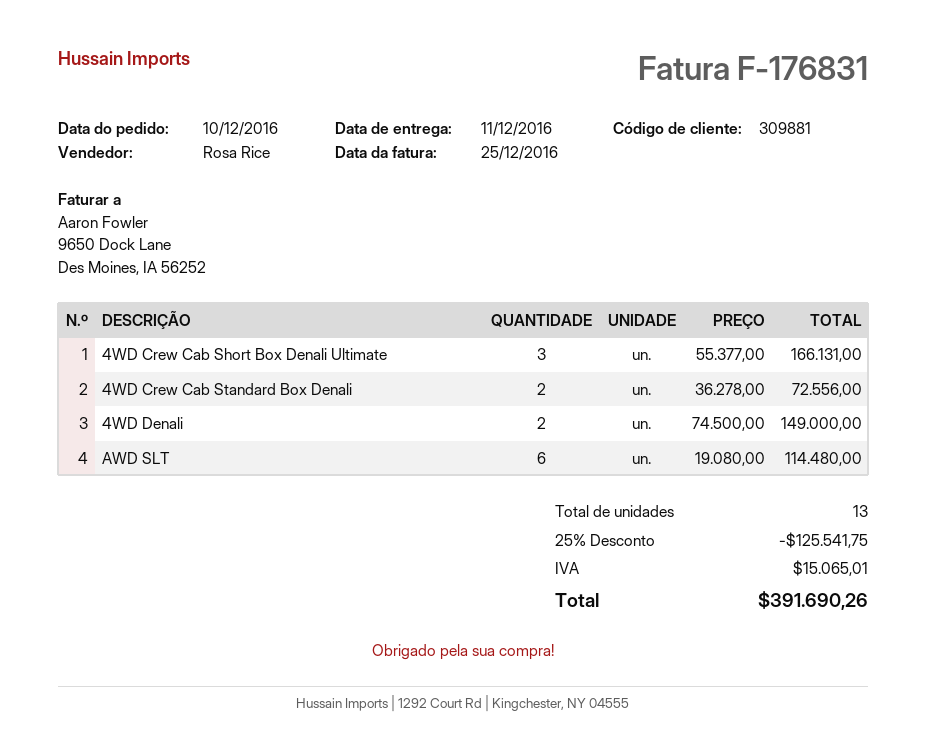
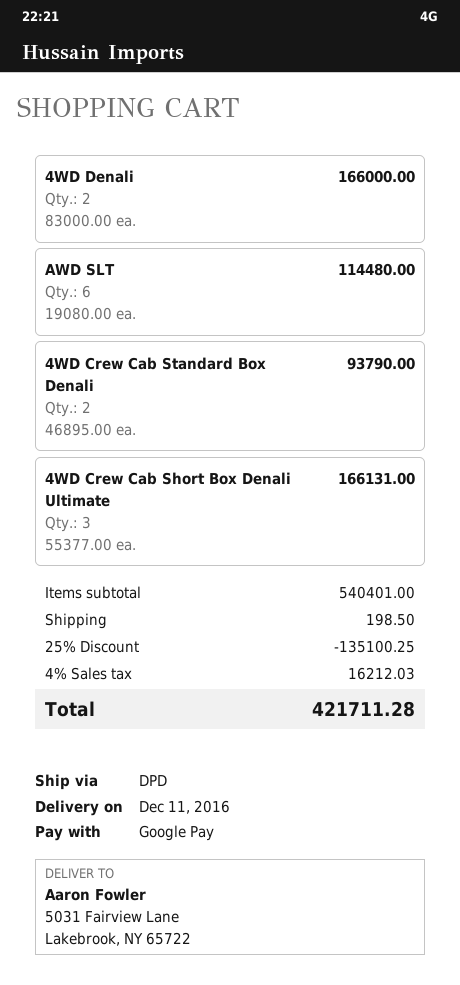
4WD Crew Cab Standard Box Denali: 2 x 36278.00 = 72556.00 -> 2 x 46895.00 = 93790.00
4WD Denali: 2 x 74500.00 = 149000.00 -> 2 x 83000.00 = 166000.00
discount: 25% = 125541.75 -> 25% = 135100.25
shipping: none -> 198.50
tax: 15065.01 -> 16212.03
total: 391690.26 -> 421711.28

